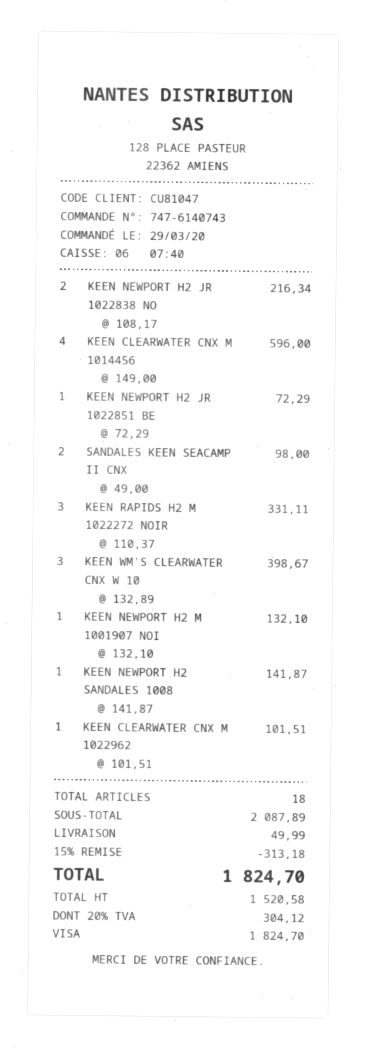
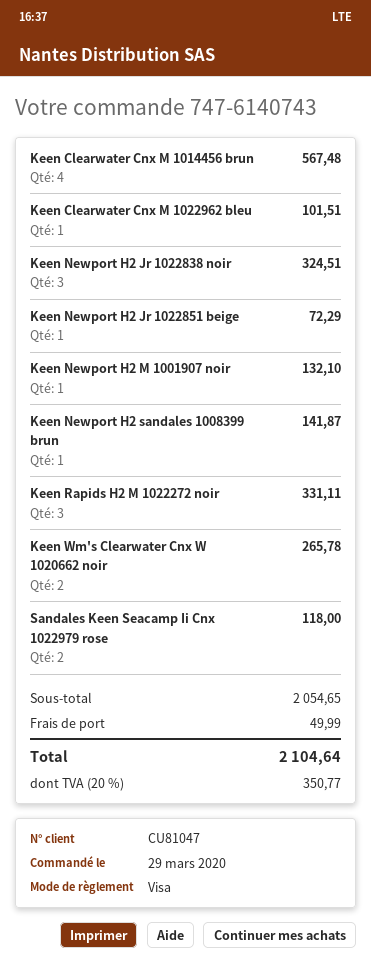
KEEN NEWPORT H2 JR 1022838 NO: 2 for 216.34 -> 3 for 324.51
KEEN CLEARWATER CNX M 1014456: 4 for 596.00 -> 4 for 567.48
SANDALES KEEN SEACAMP II CNX: 2 for 98.00 -> 2 for 118.00
KEEN WM'S CLEARWATER CNX W 10: 3 for 398.67 -> 2 for 265.78
subtotal: 2087.89 -> 2054.65
discount: 15% = 313.18 -> none
tax: 20% = 304.12 -> 20% = 350.77
total: 1824.70 -> 2104.64

